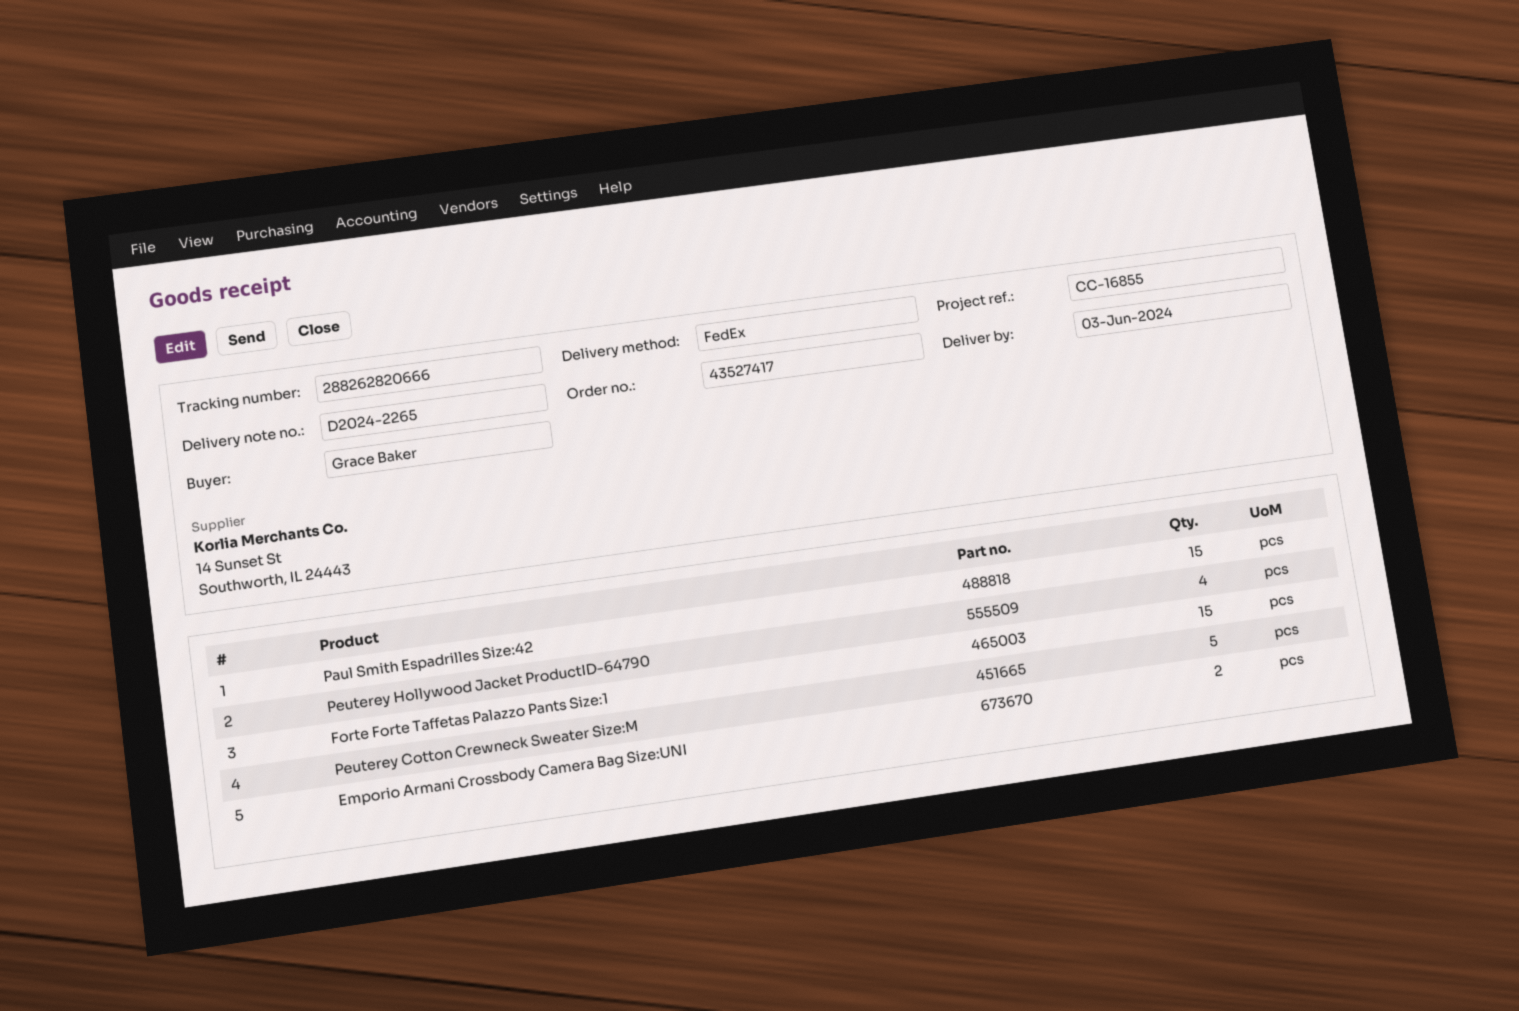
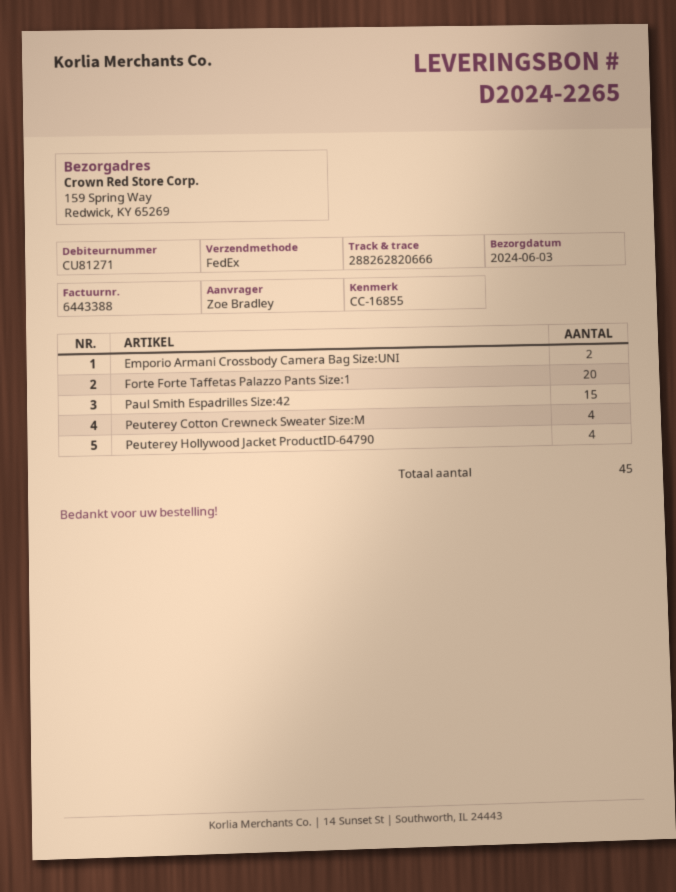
ordered by: Grace Baker -> Zoe Bradley
Forte Forte Taffetas Palazzo Pants Size:1: 15 -> 20
Peuterey Cotton Crewneck Sweater Size:M: 5 -> 4

